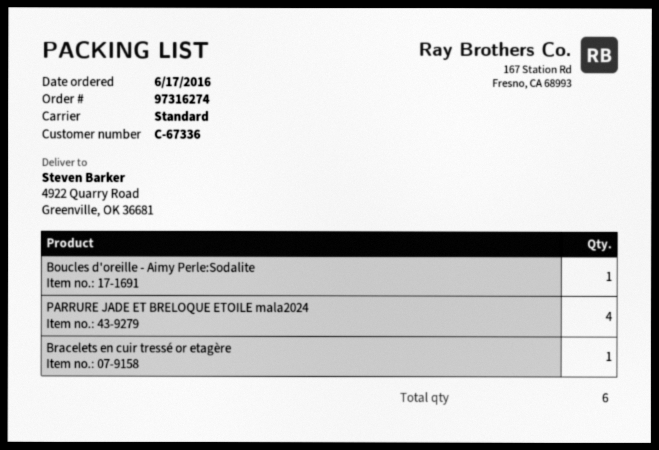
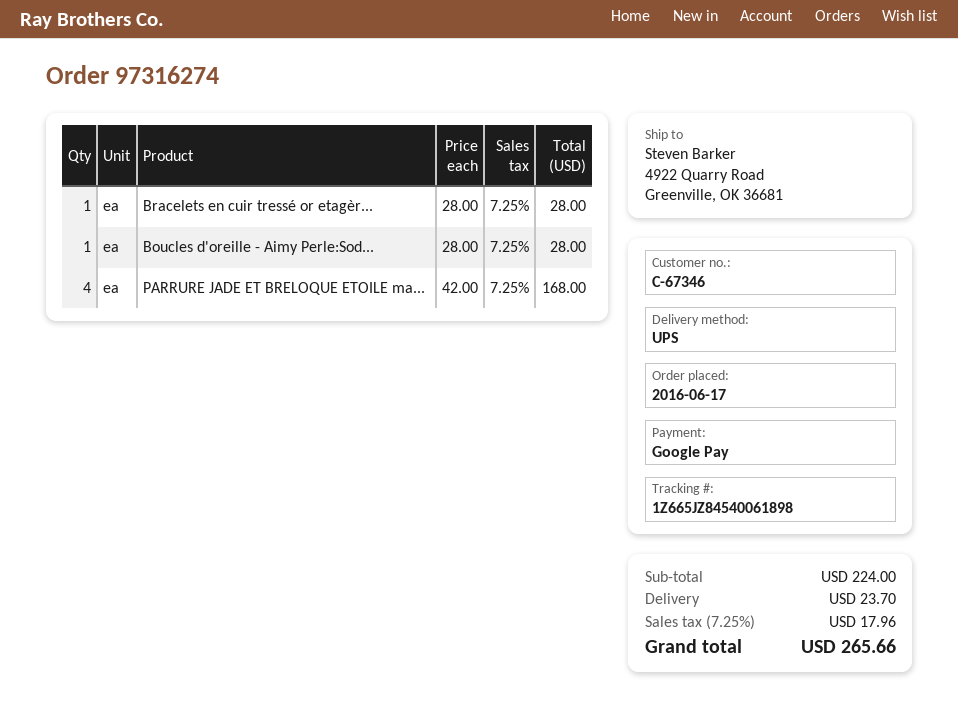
customer number: C-67336 -> C-67346
shipping method: standard -> UPS

